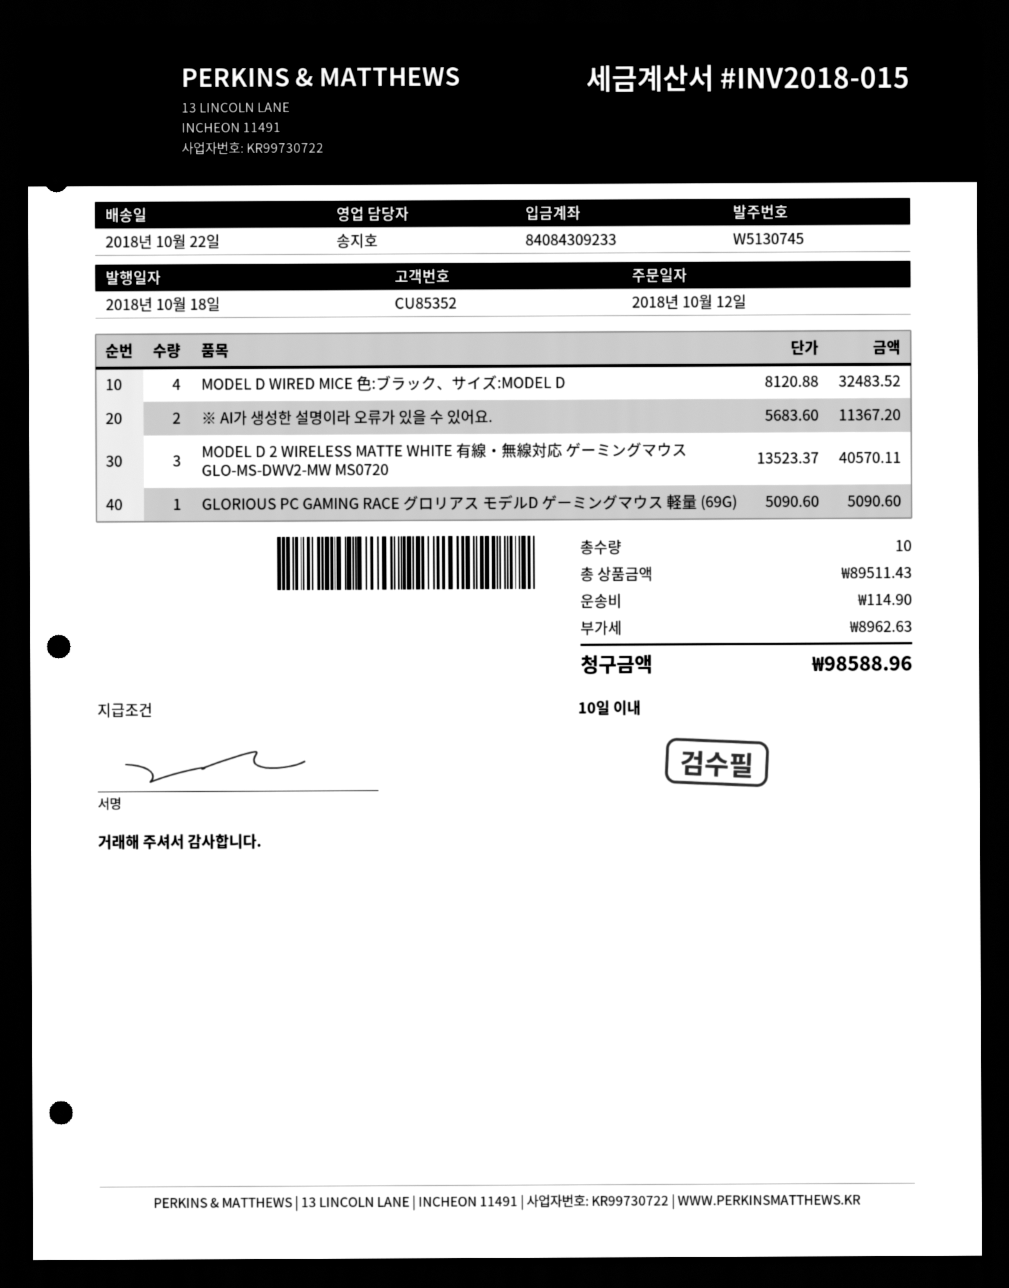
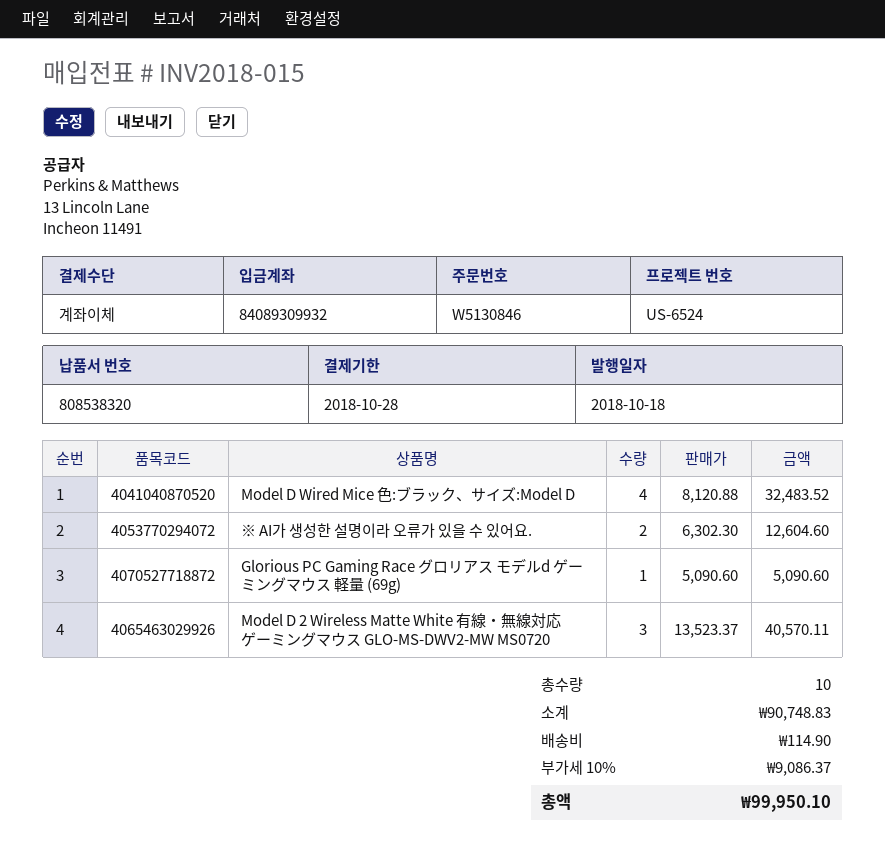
order number: W5130745 -> W5130846
bank account: 84084309233 -> 84089309932
※ AI가 생성한 설명이라 오류가 있을 수 있어요.: 2 x 5683.60 = 11367.20 -> 2 x 6302.30 = 12604.60
subtotal: 89511.43 -> 90748.83
tax: 8962.63 -> 9086.37
total: 98588.96 -> 99950.10

